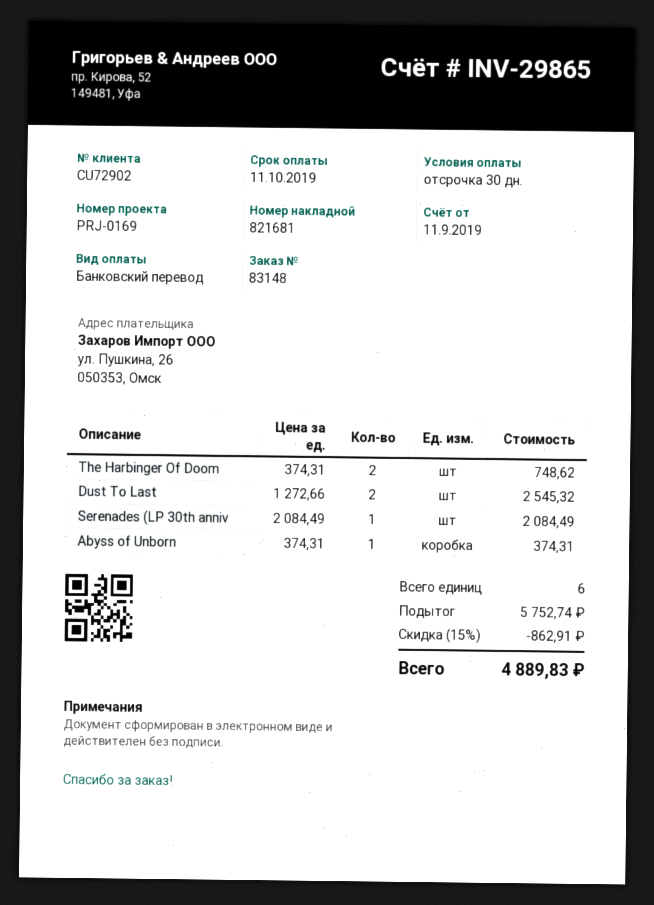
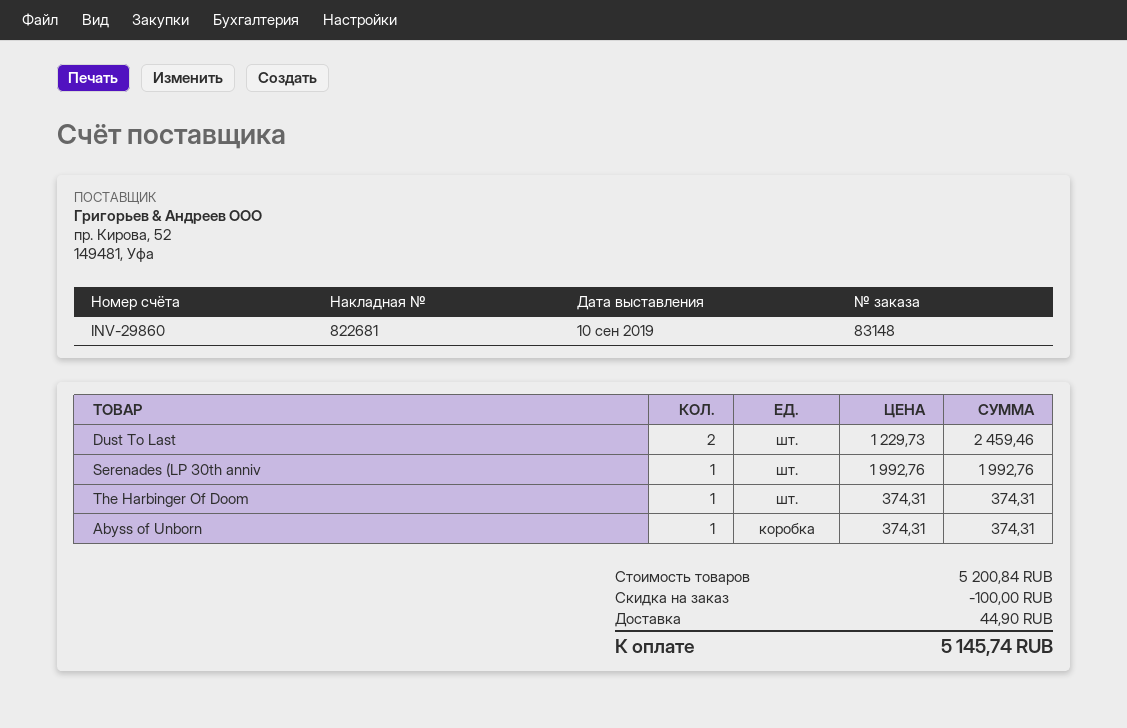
delivery note number: 821681 -> 822681
invoice number: INV-29865 -> INV-29860
invoice date: 2019-09-11 -> 2019-09-10
The Harbinger Of Doom: 2 x 374.31 = 748.62 -> 1 x 374.31 = 374.31
Dust To Last: 2 x 1272.66 = 2545.32 -> 2 x 1229.73 = 2459.46
Serenades (LP 30th anniv: 1 x 2084.49 = 2084.49 -> 1 x 1992.76 = 1992.76
subtotal: 5752.74 -> 5200.84
discount: 862.91 -> 100.00
shipping: none -> 44.90
total: 4889.83 -> 5145.74

